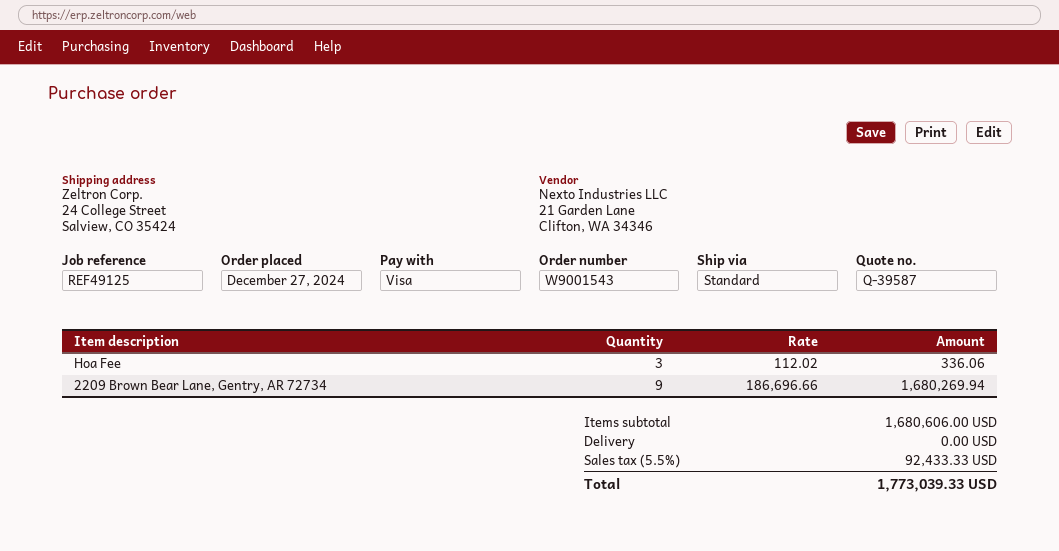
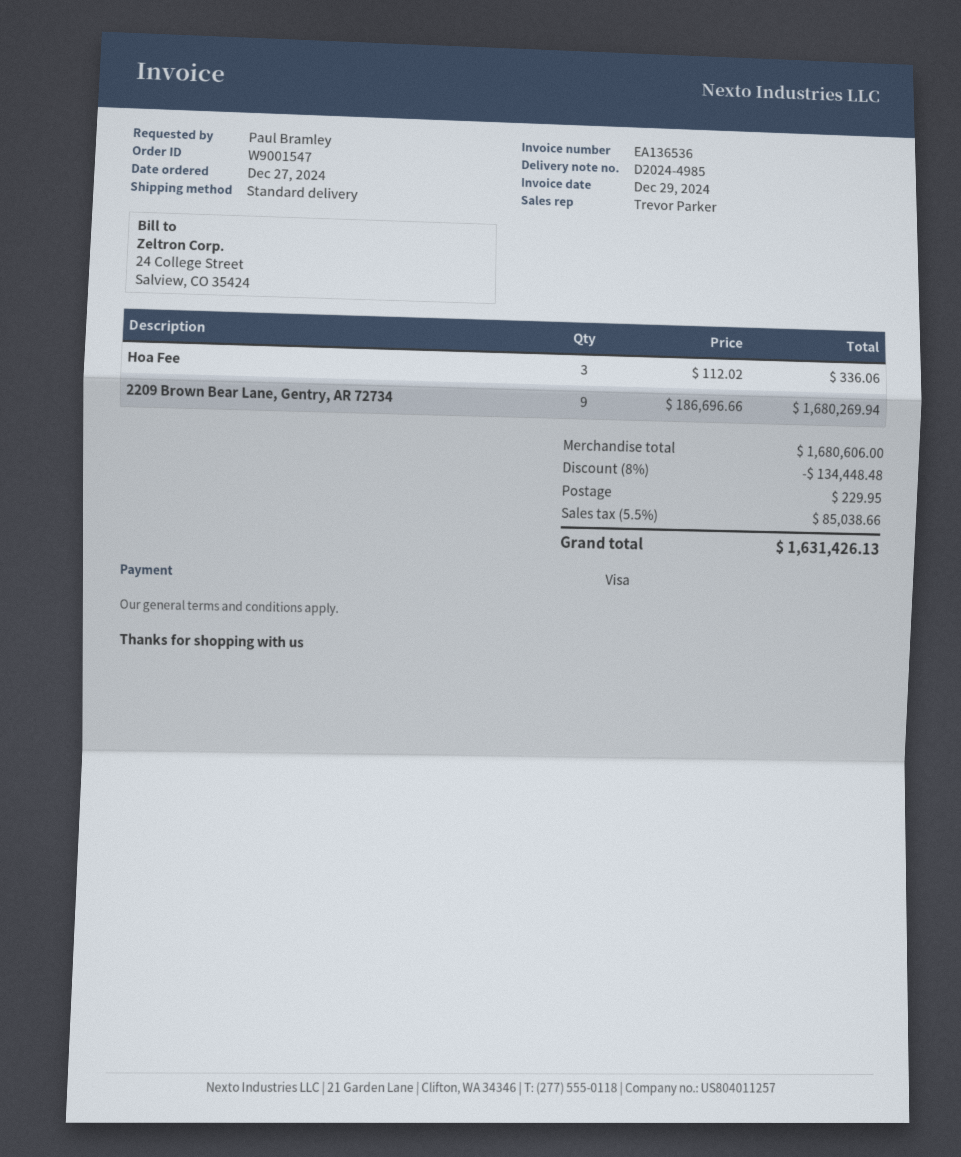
order number: W9001543 -> W9001547
discount: none -> 8% = 134448.48
shipping: 0.00 -> 229.95
tax: 5.5% = 92433.33 -> 5.5% = 85038.66
total: 1773039.33 -> 1631426.13

